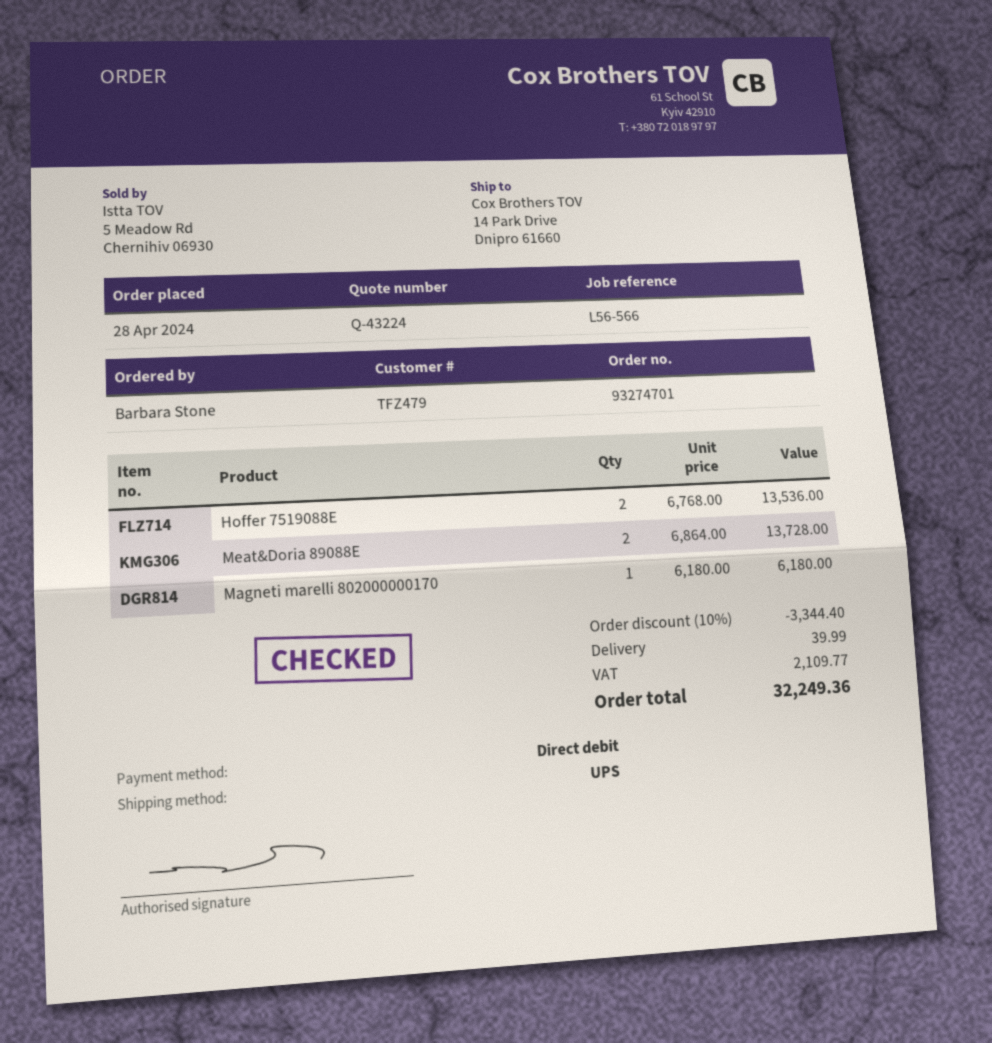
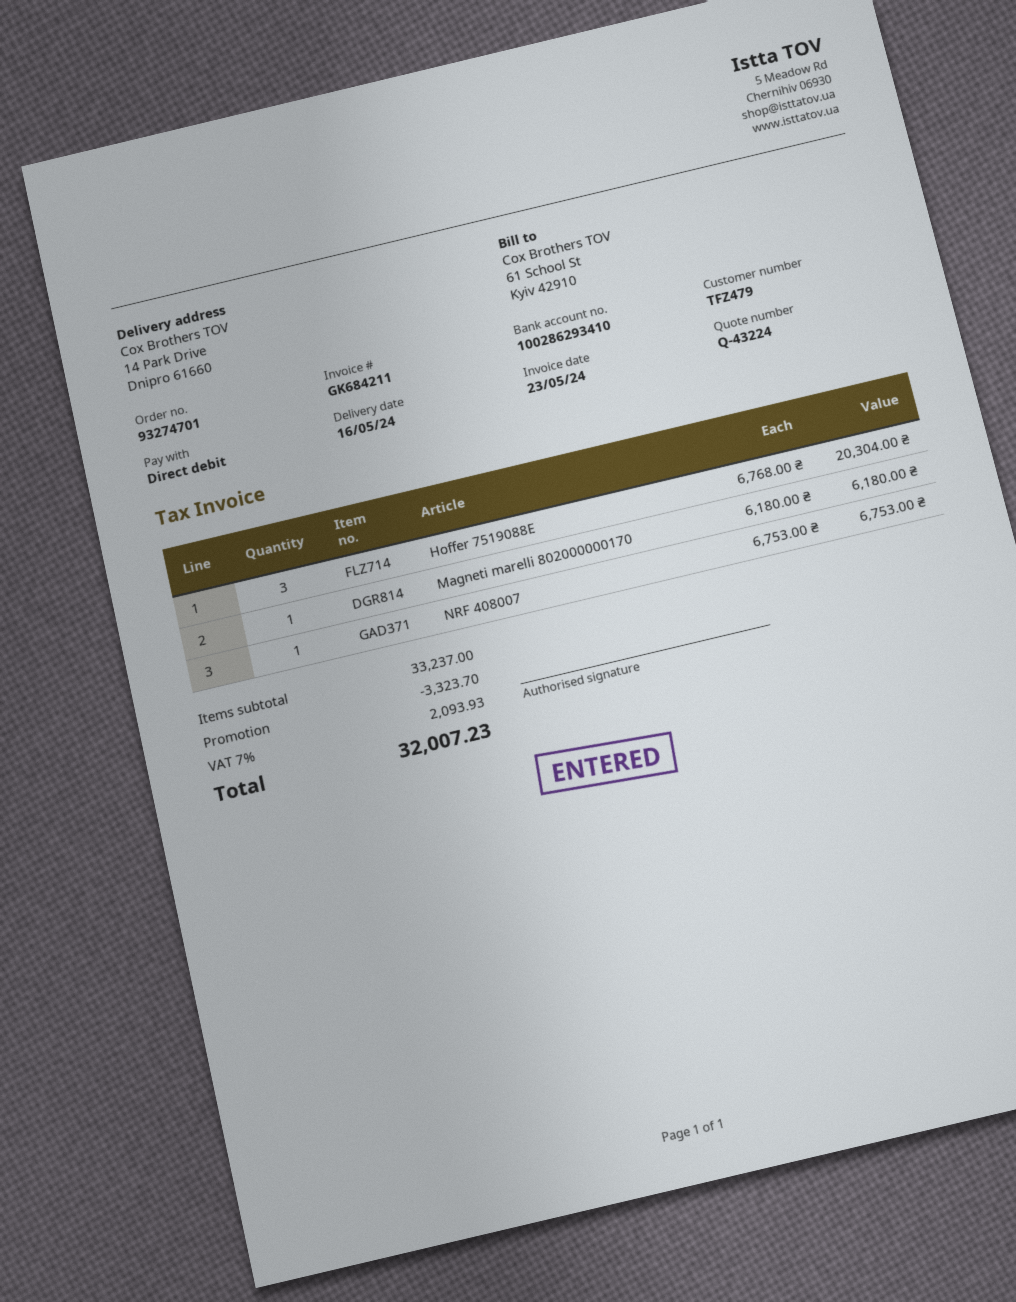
Hoffer 7519088E: 2 x 6768.00 = 13536.00 -> 3 x 6768.00 = 20304.00
Meat&Doria 89088E: 2 x 6864.00 = 13728.00 -> none
NRF 408007: none -> 1 x 6753.00 = 6753.00
discount: 3344.40 -> 3323.70
shipping: 39.99 -> none
tax: 2109.77 -> 2093.93
total: 32249.36 -> 32007.23

